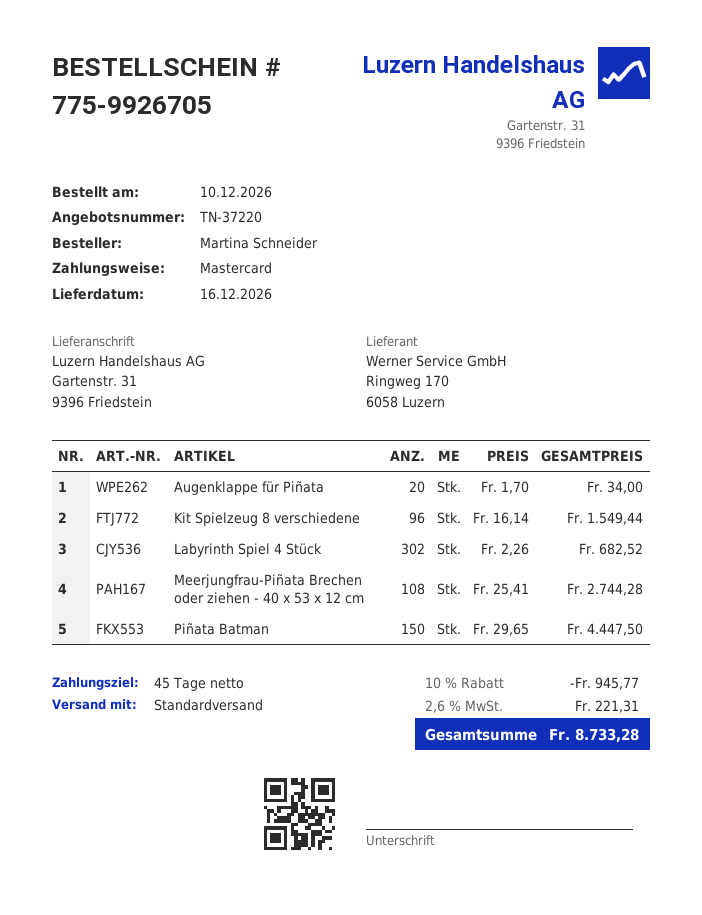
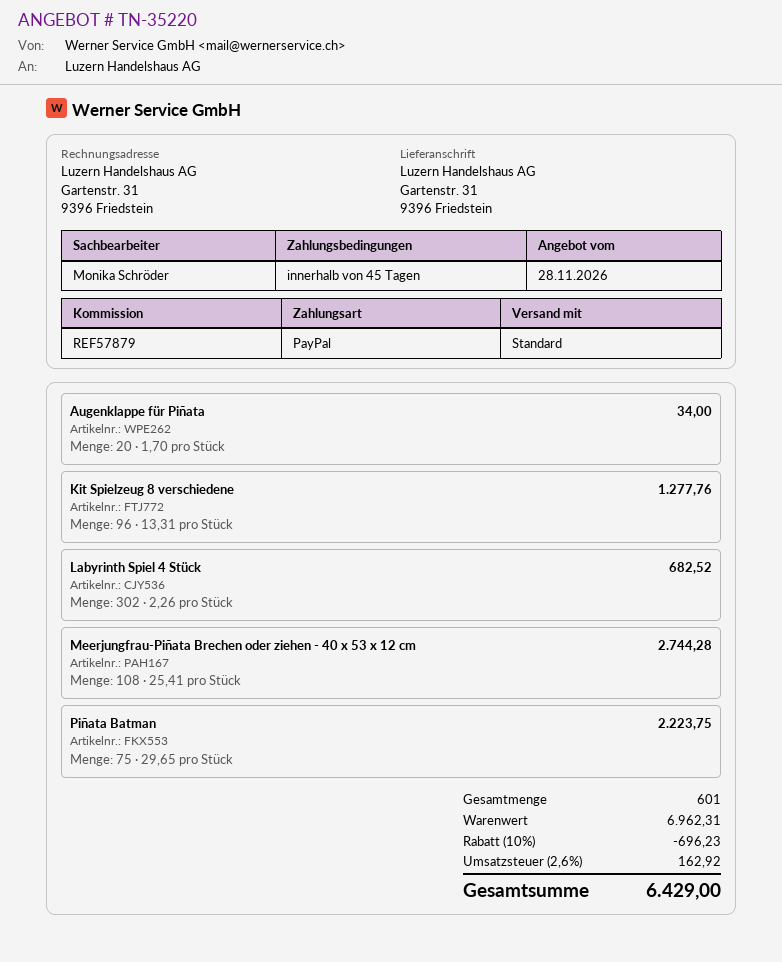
quote number: TN-37220 -> TN-35220
payment method: Mastercard -> PayPal
Kit Spielzeug 8 verschiedene: 96 x 16.14 = 1549.44 -> 96 x 13.31 = 1277.76
Piñata Batman: 150 x 29.65 = 4447.50 -> 75 x 29.65 = 2223.75
discount: 10% = 945.77 -> 10% = 696.23
tax: 2.6% = 221.31 -> 2.6% = 162.92
total: 8733.28 -> 6429.00

